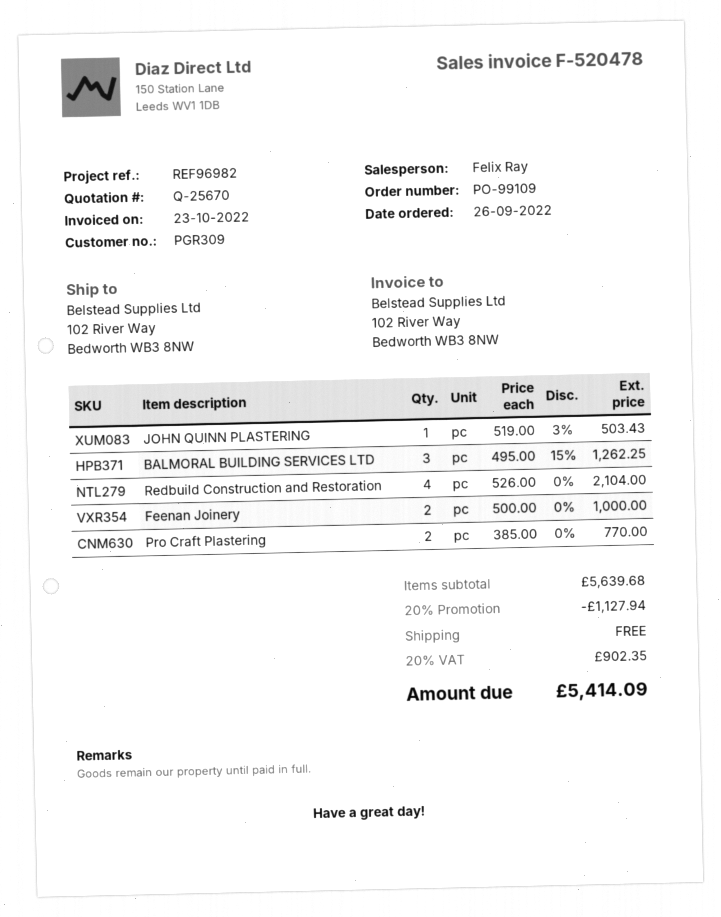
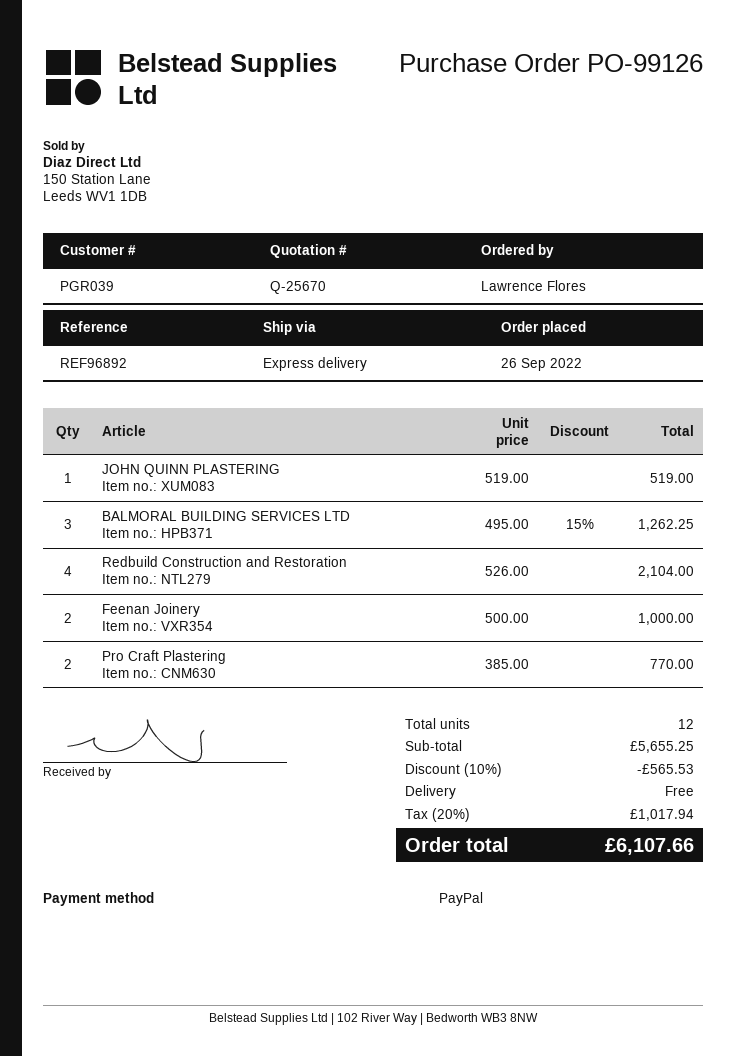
order number: PO-99109 -> PO-99126
customer number: PGR309 -> PGR039
reference: REF96982 -> REF96892
JOHN QUINN PLASTERING: 1 x 519.00 - 3% = 503.43 -> 1 x 519.00 = 519.00
subtotal: 5639.68 -> 5655.25
discount: 20% = 1127.94 -> 10% = 565.53
tax: 20% = 902.35 -> 20% = 1017.94
total: 5414.09 -> 6107.66

